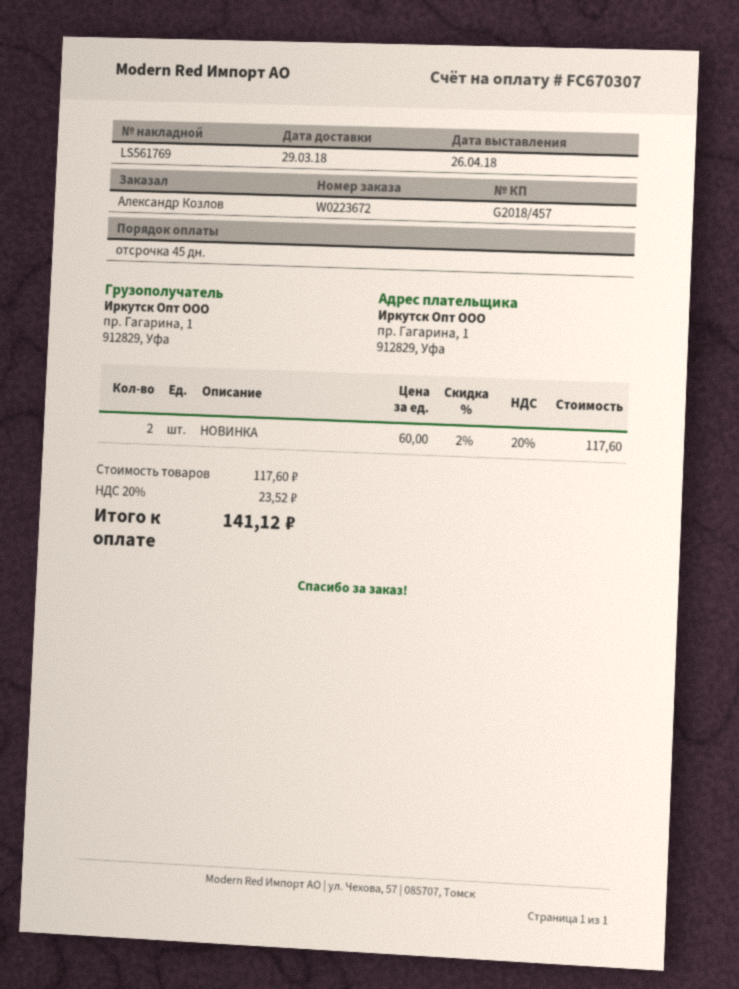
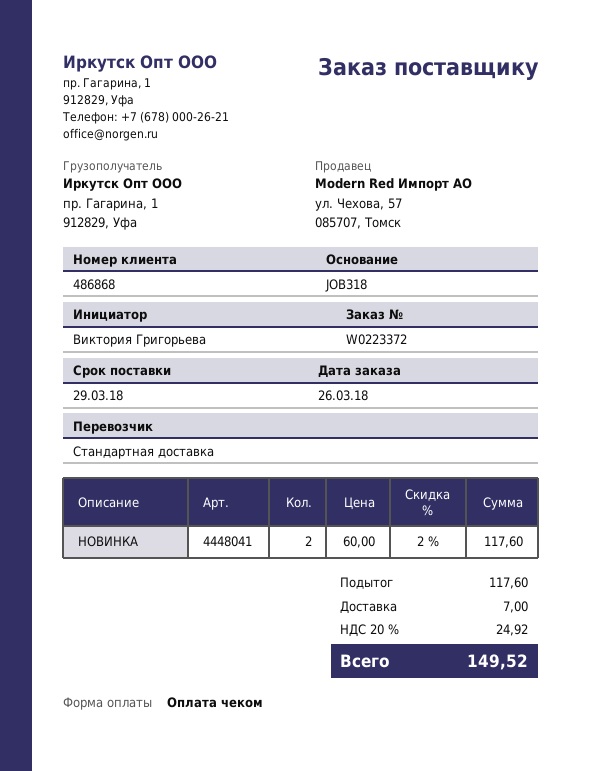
order number: W0223672 -> W0223372
ordered by: Александр Козлов -> Виктория Григорьева
shipping: none -> 7.00
tax: 20% = 23.52 -> 20% = 24.92
total: 141.12 -> 149.52

